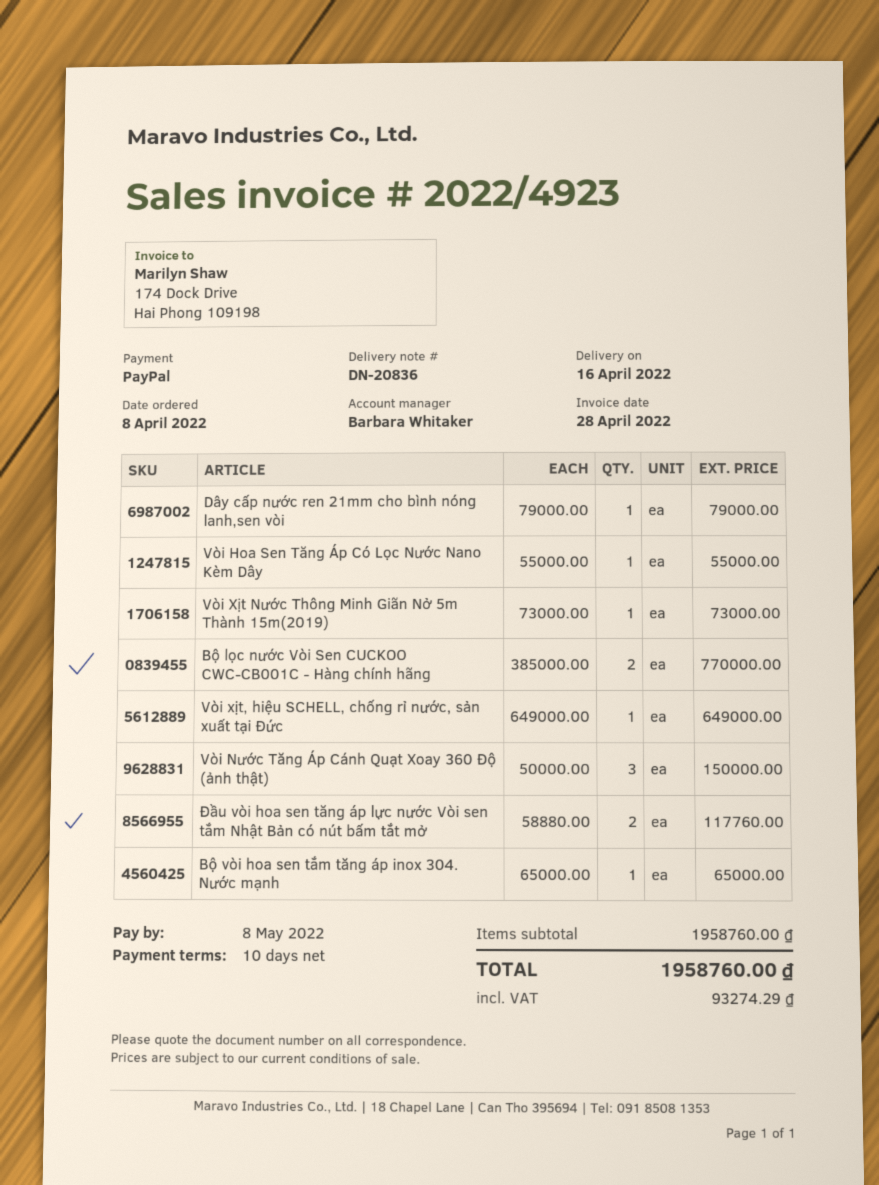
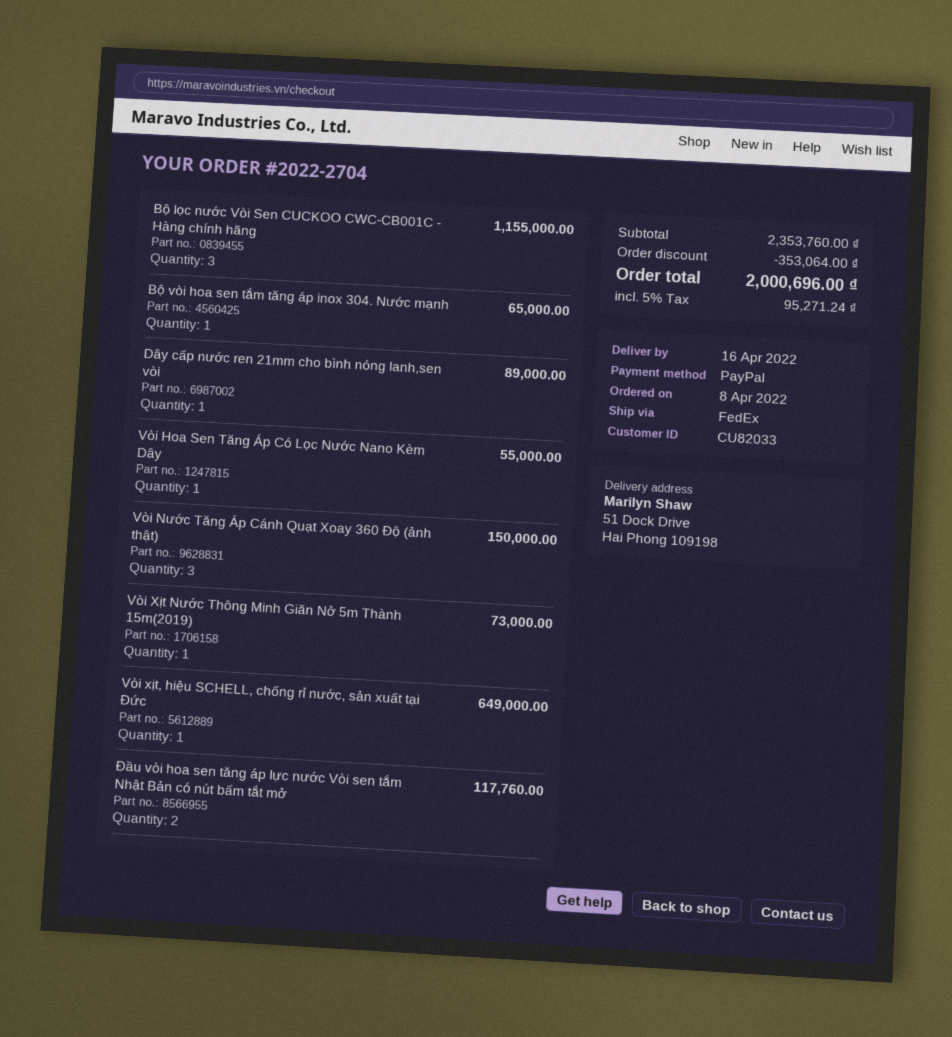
Dây cấp nước ren 21mm cho bình nóng lanh,sen vòi: 1 for 79000.00 -> 1 for 89000.00
Bộ lọc nước Vòi Sen CUCKOO CWC-CB001C - Hàng chính hãng: 2 for 770000.00 -> 3 for 1155000.00
subtotal: 1958760.00 -> 2353760.00
discount: none -> 353064.00
tax: 93274.29 -> 95271.24
total: 1958760.00 -> 2000696.00

